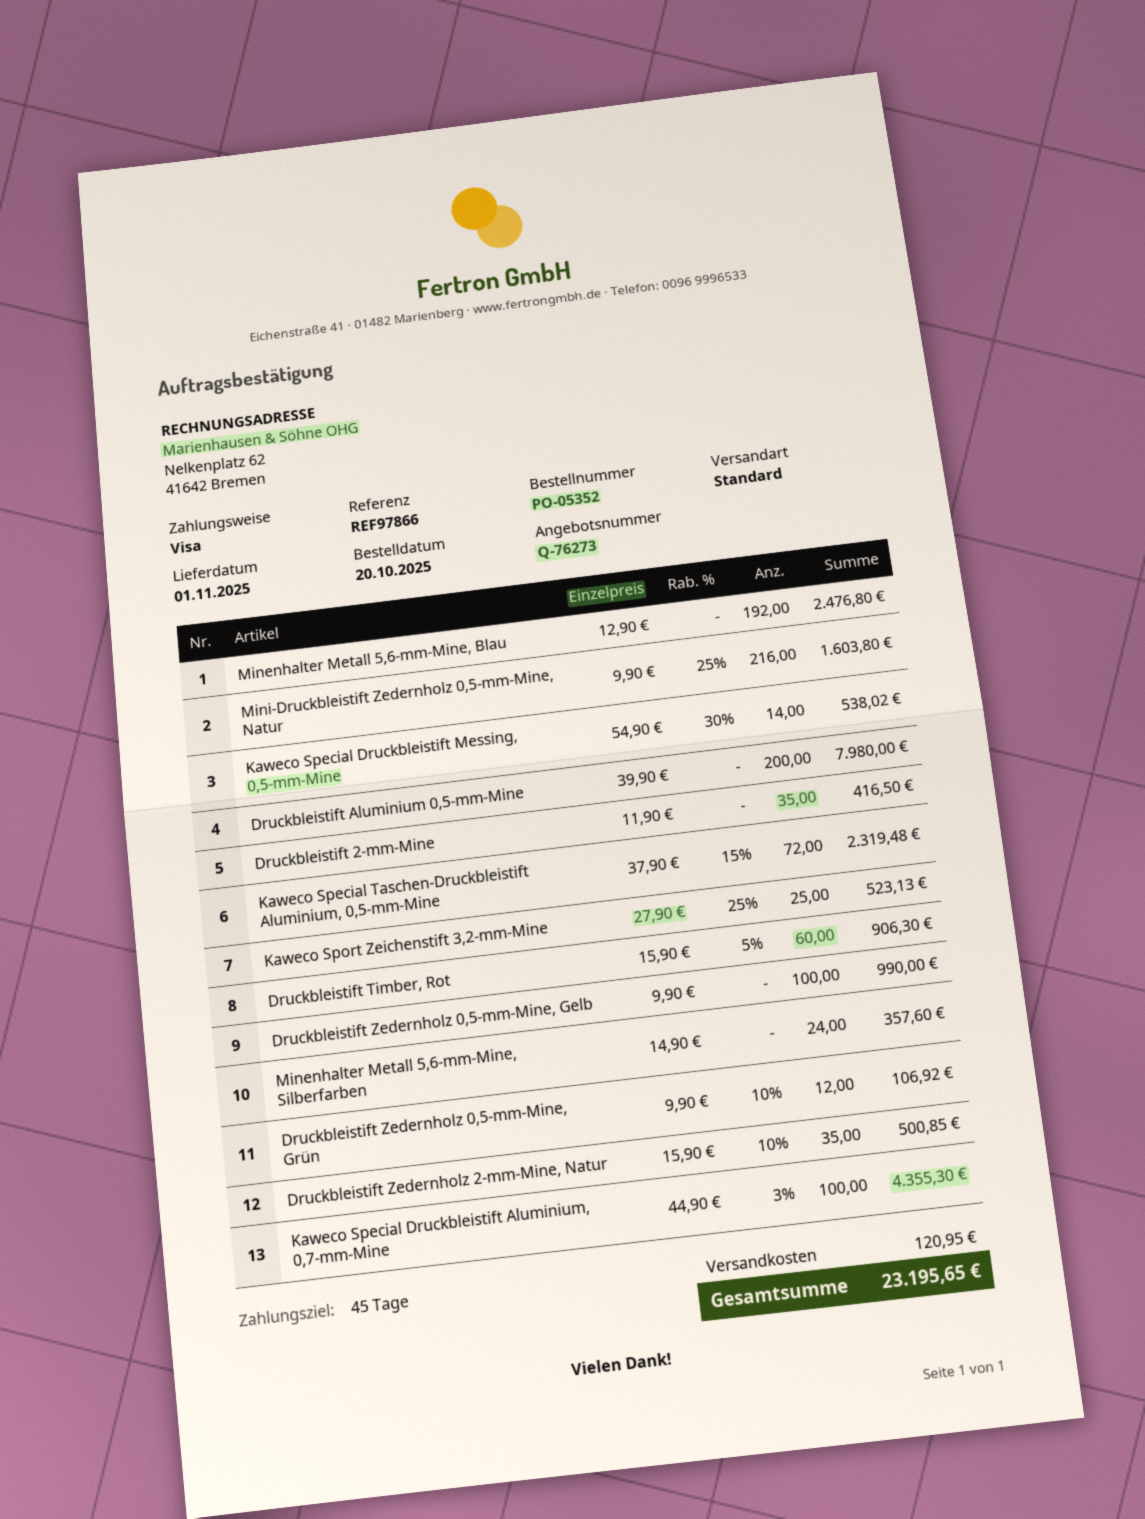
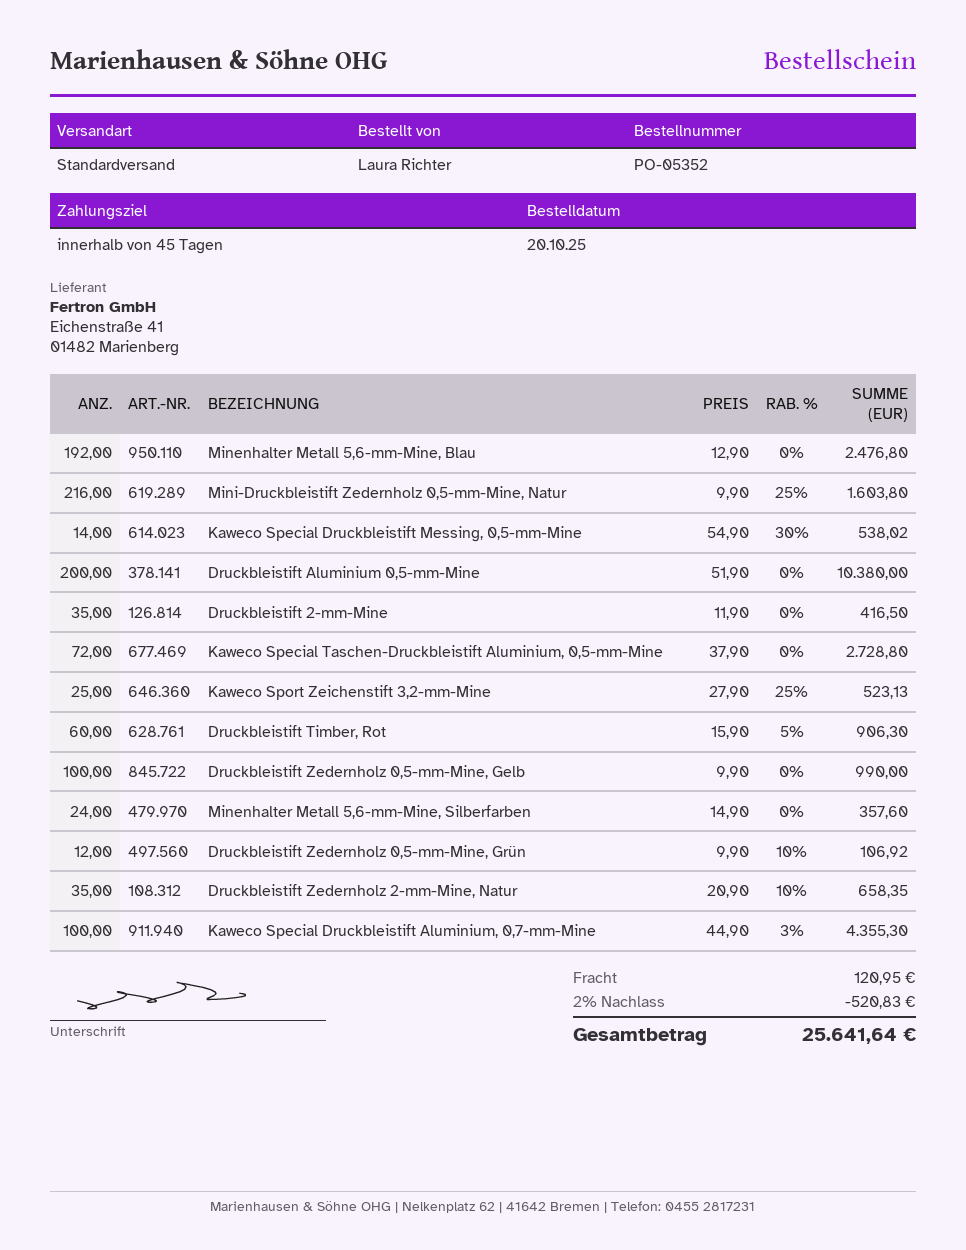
Druckbleistift Aluminium 0,5-mm-Mine: 200 x 39.90 = 7980.00 -> 200 x 51.90 = 10380.00
Kaweco Special Taschen-Druckbleistift Aluminium, 0,5-mm-Mine: 72 x 37.90 - 15% = 2319.48 -> 72 x 37.90 = 2728.80
Druckbleistift Zedernholz 2-mm-Mine, Natur: 35 x 15.90 - 10% = 500.85 -> 35 x 20.90 - 10% = 658.35
discount: none -> 2% = 520.83
total: 23195.65 -> 25641.64

